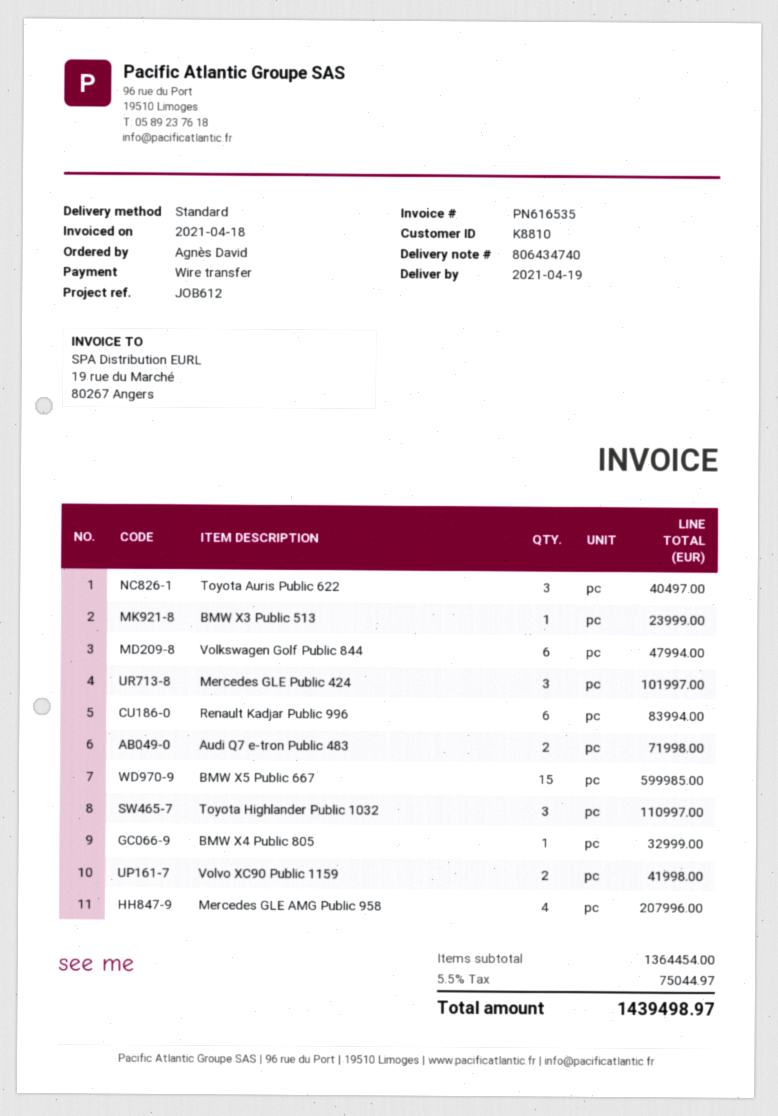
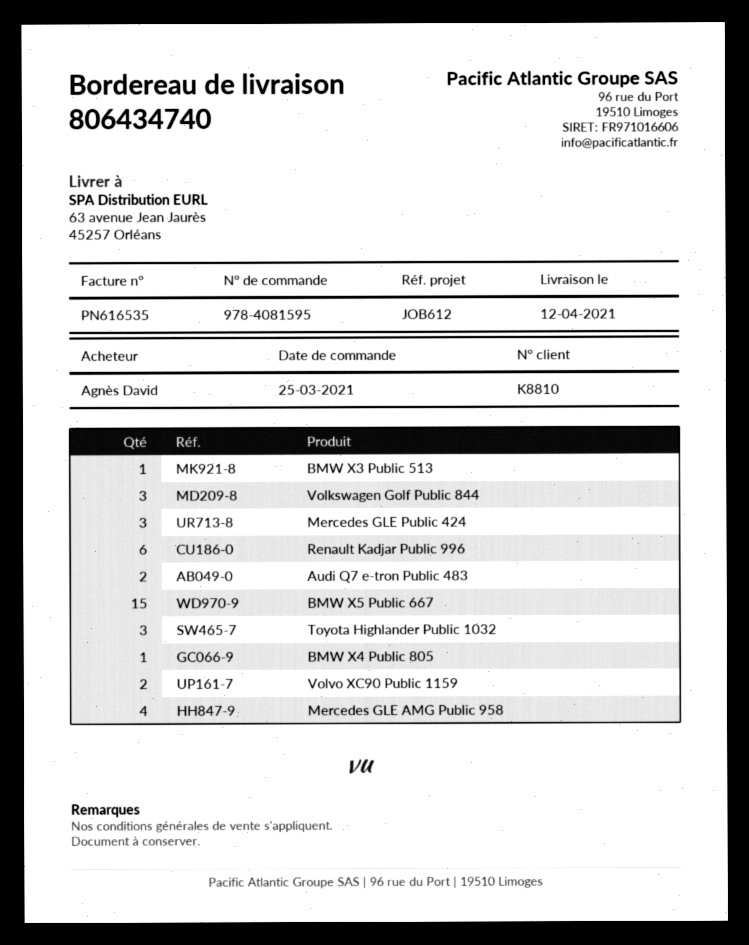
delivery date: 2021-04-19 -> 2021-04-12
Toyota Auris Public 622: 3 -> none
Volkswagen Golf Public 844: 6 -> 3

